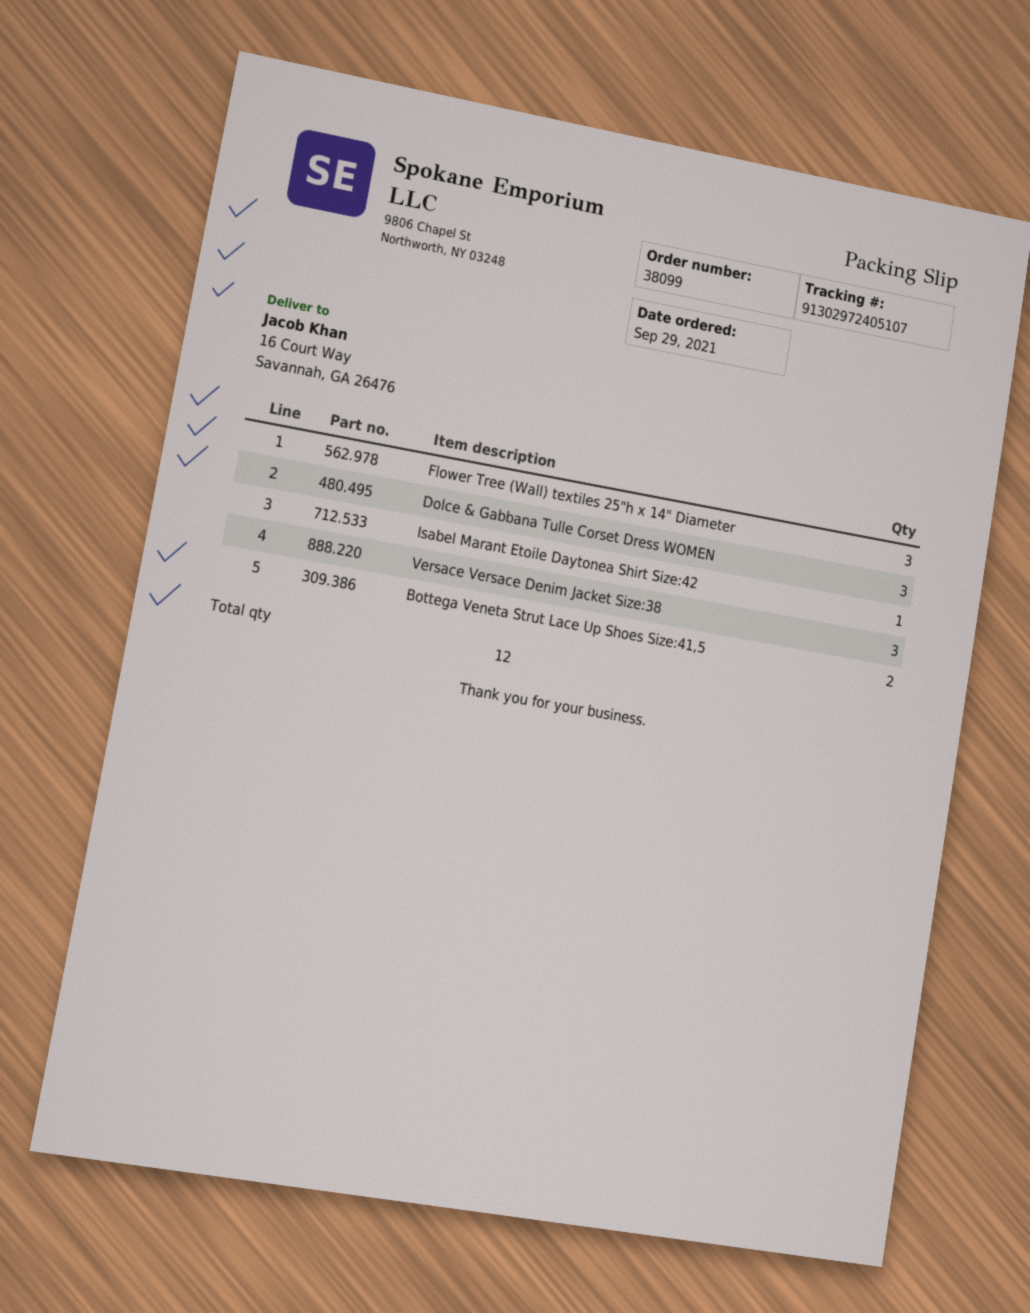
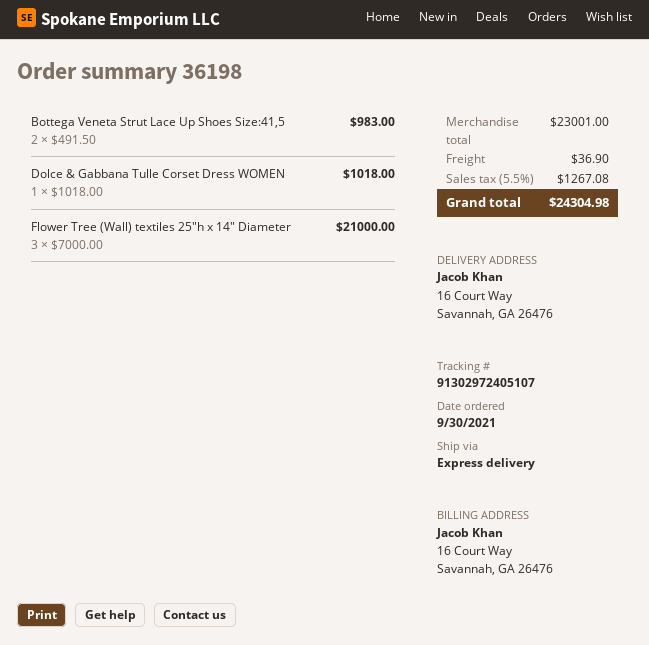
order number: 38099 -> 36198
order date: 2021-09-29 -> 2021-09-30
Dolce & Gabbana Tulle Corset Dress WOMEN: 3 -> 1
Isabel Marant Etoile Daytonea Shirt Size:42: 1 -> none
Versace Versace Denim Jacket Size:38: 3 -> none

